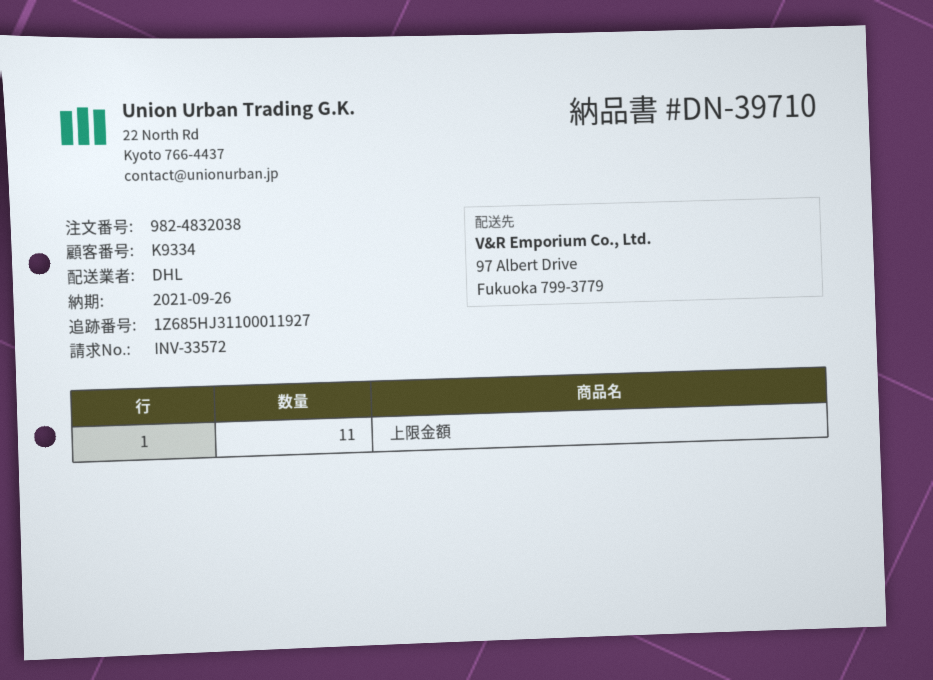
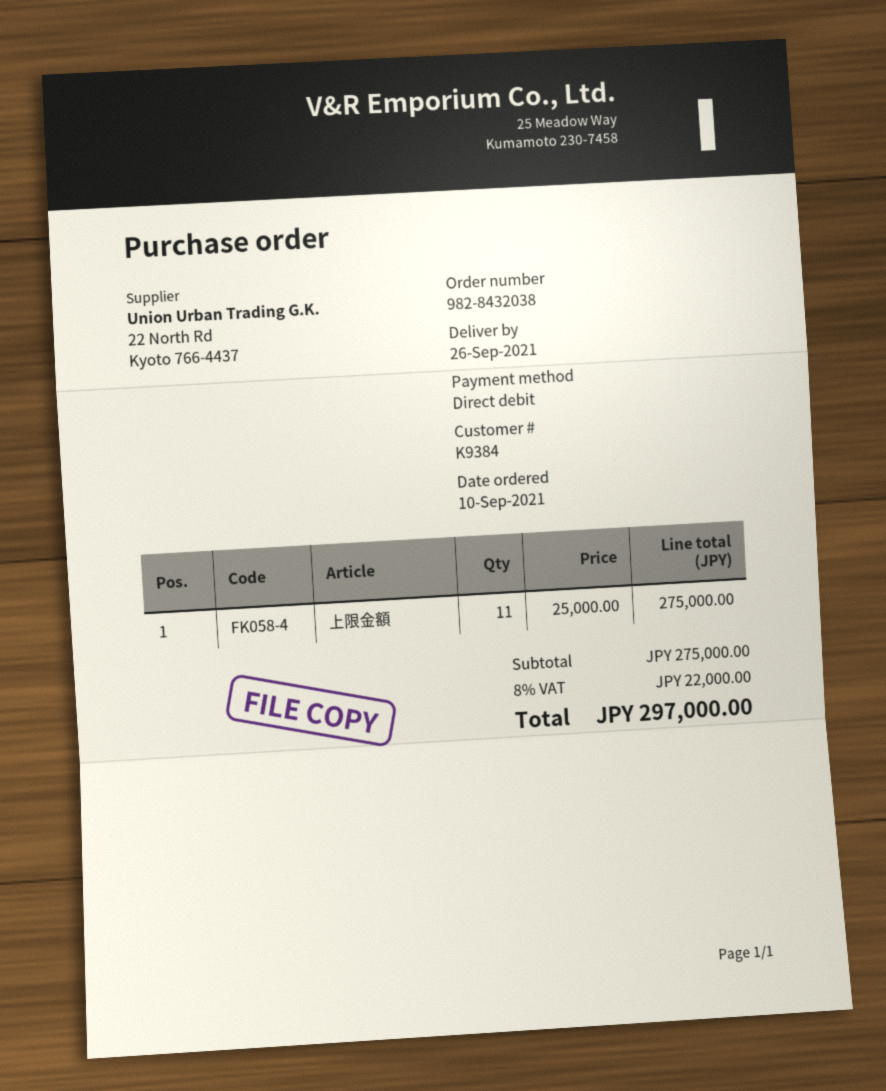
order number: 982-4832038 -> 982-8432038
customer number: K9334 -> K9384

